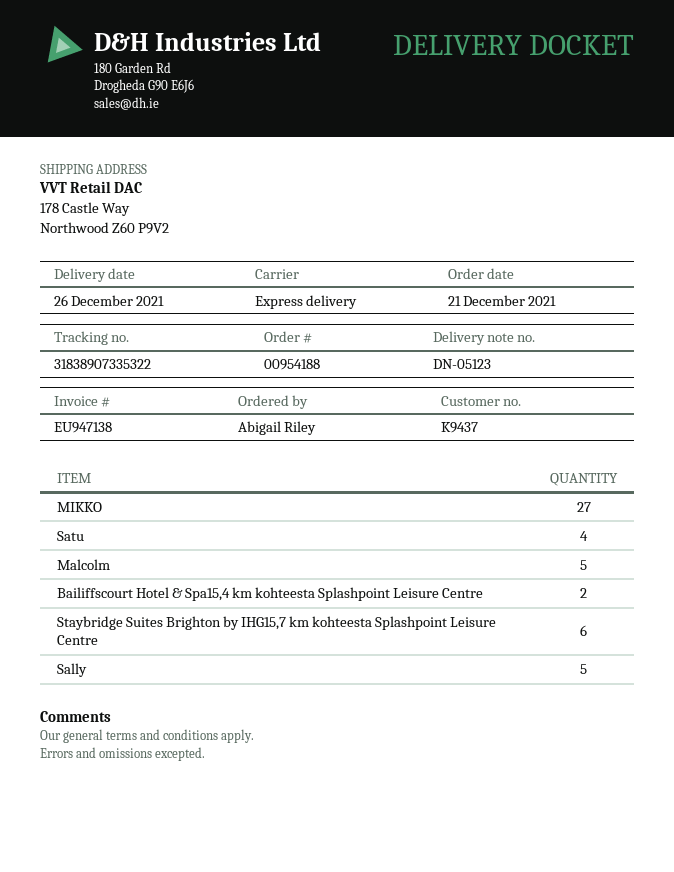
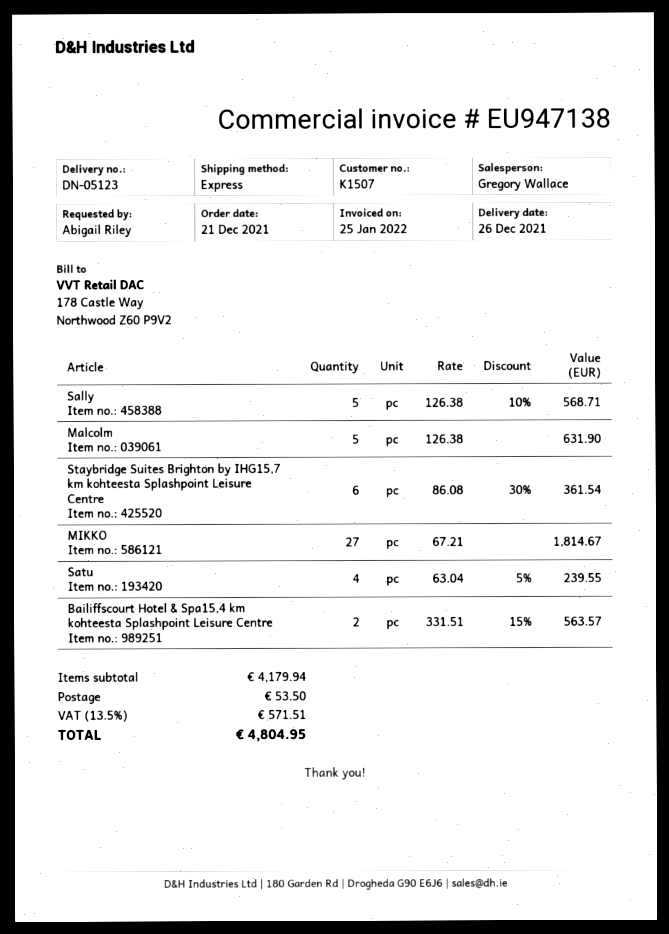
customer number: K9437 -> K1507

